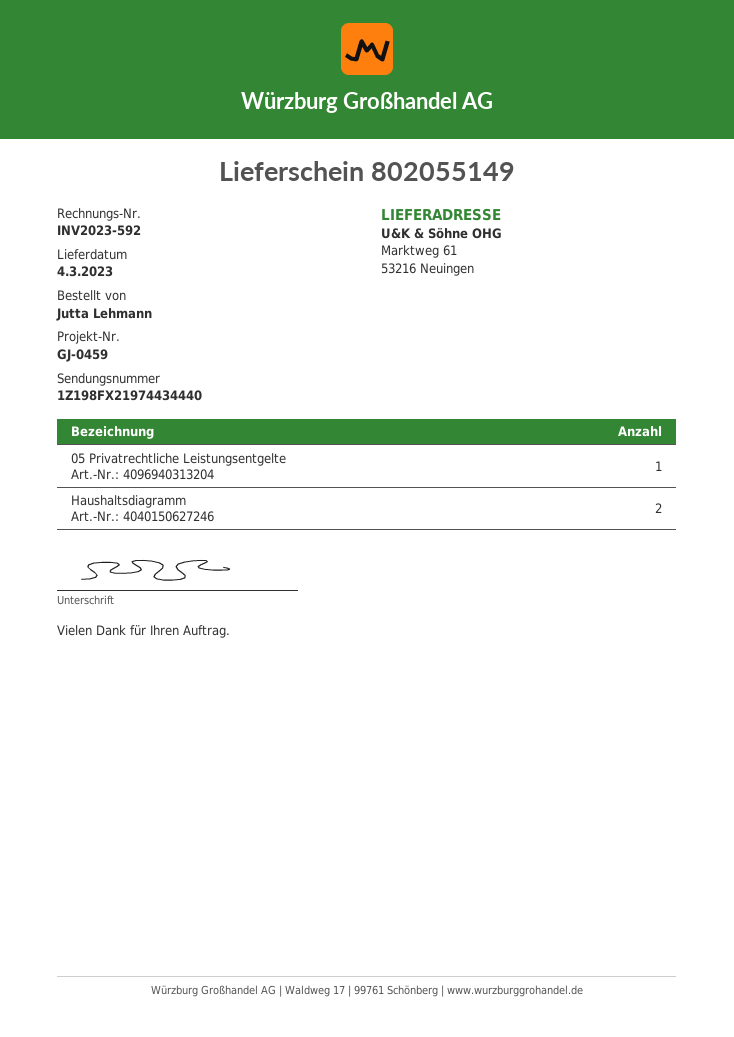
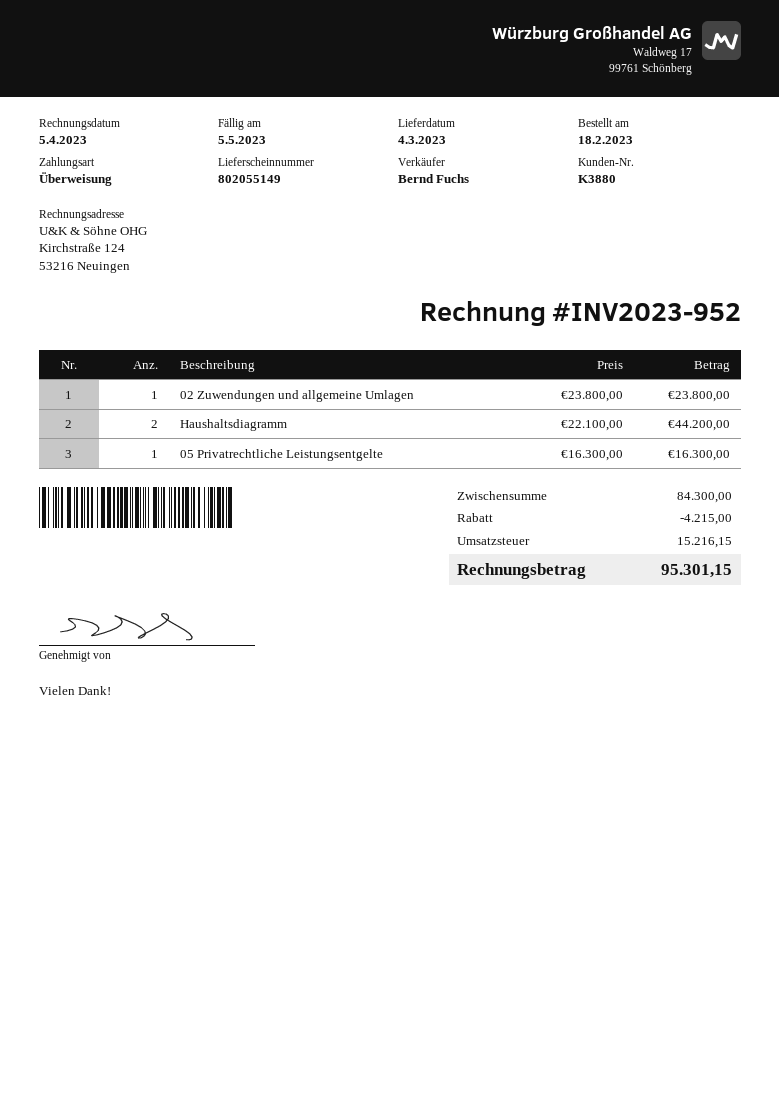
invoice number: INV2023-592 -> INV2023-952
02 Zuwendungen und allgemeine Umlagen: none -> 1

